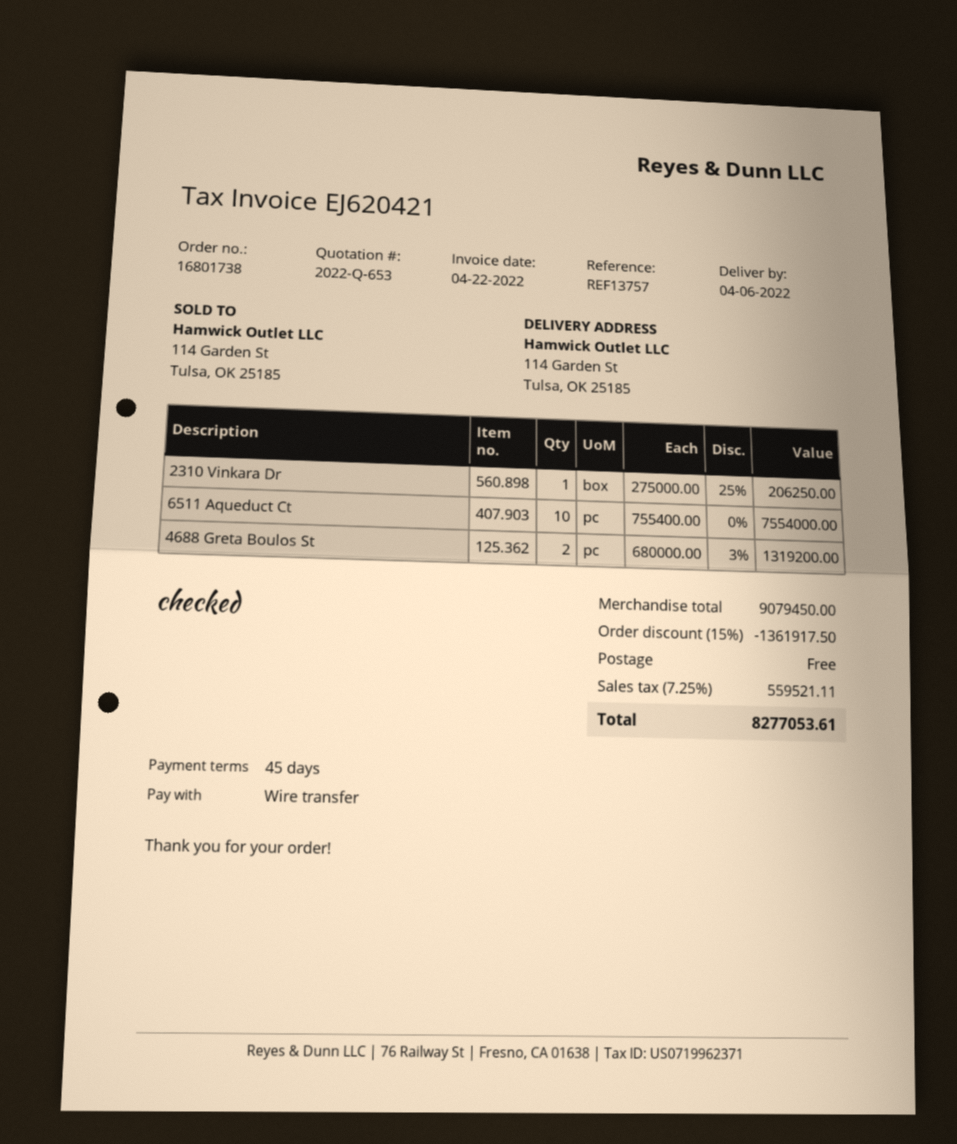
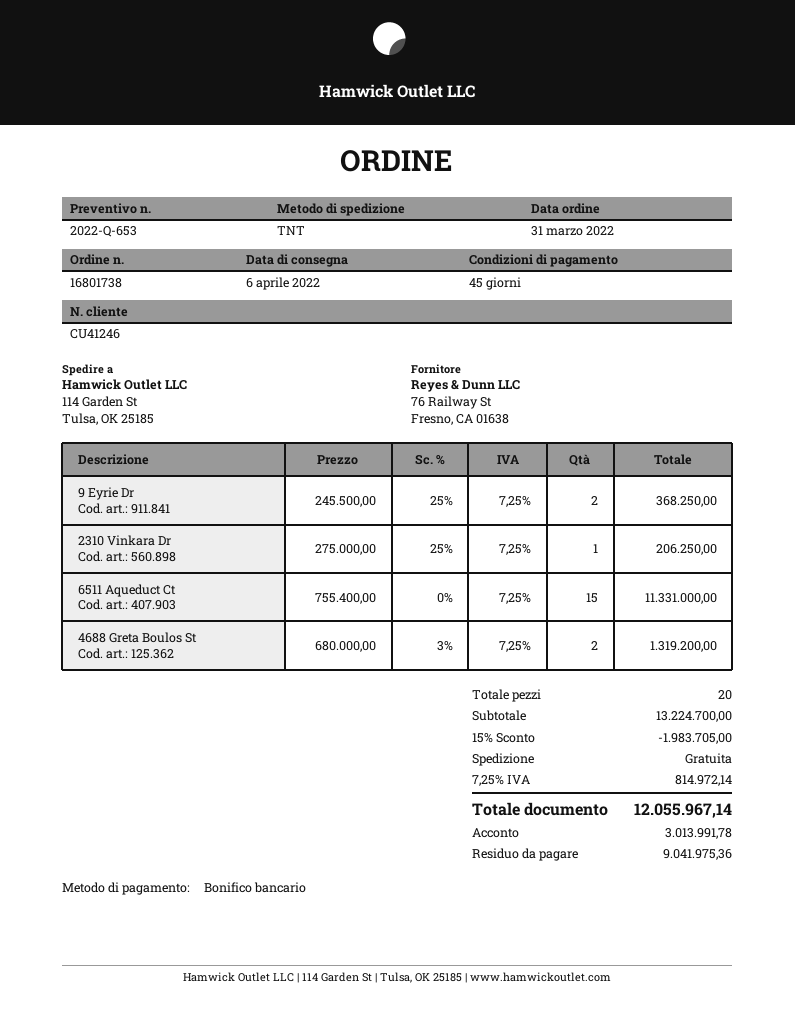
6511 Aqueduct Ct: 10 x 755400.00 = 7554000.00 -> 15 x 755400.00 = 11331000.00
9 Eyrie Dr: none -> 2 x 245500.00 - 25% = 368250.00
subtotal: 9079450.00 -> 13224700.00
discount: 15% = 1361917.50 -> 15% = 1983705.00
tax: 7.25% = 559521.11 -> 7.25% = 814972.14
total: 8277053.61 -> 12055967.14

